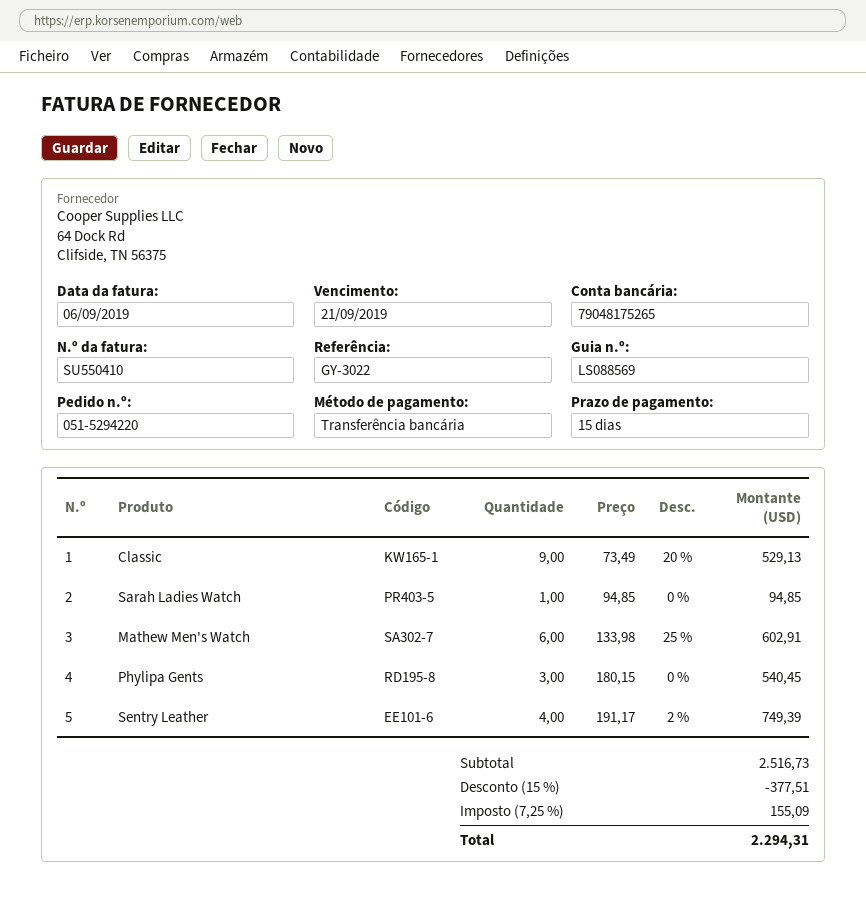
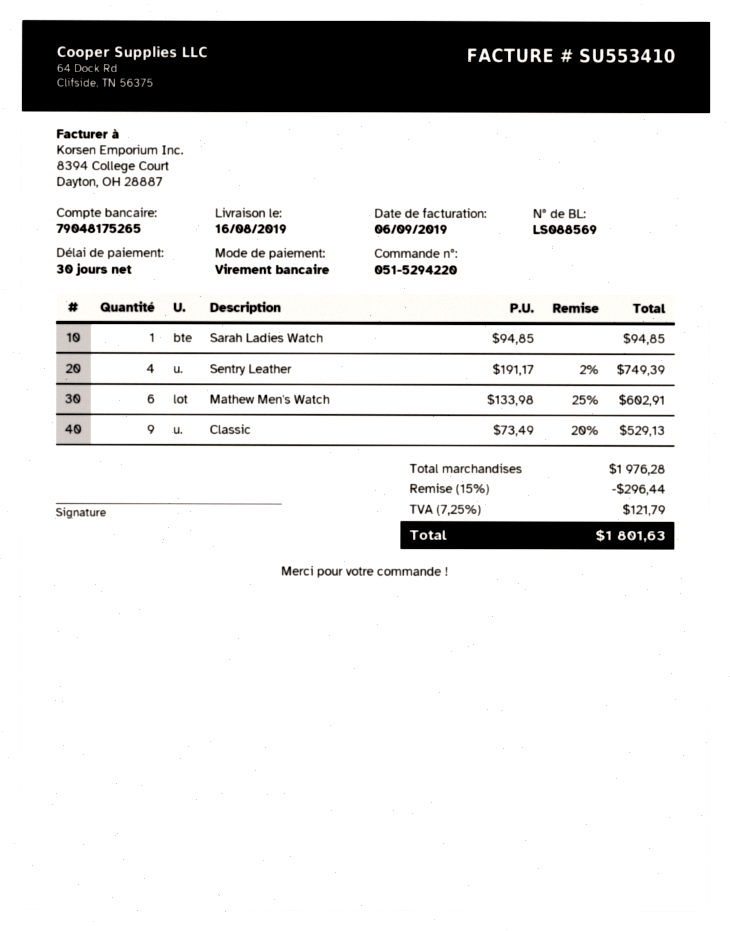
invoice number: SU550410 -> SU553410
payment terms: 15 days -> 30 days
Phylipa Gents: 3 x 180.15 = 540.45 -> none
subtotal: 2516.73 -> 1976.28
discount: 15% = 377.51 -> 15% = 296.44
tax: 7.25% = 155.09 -> 7.25% = 121.79
total: 2294.31 -> 1801.63

